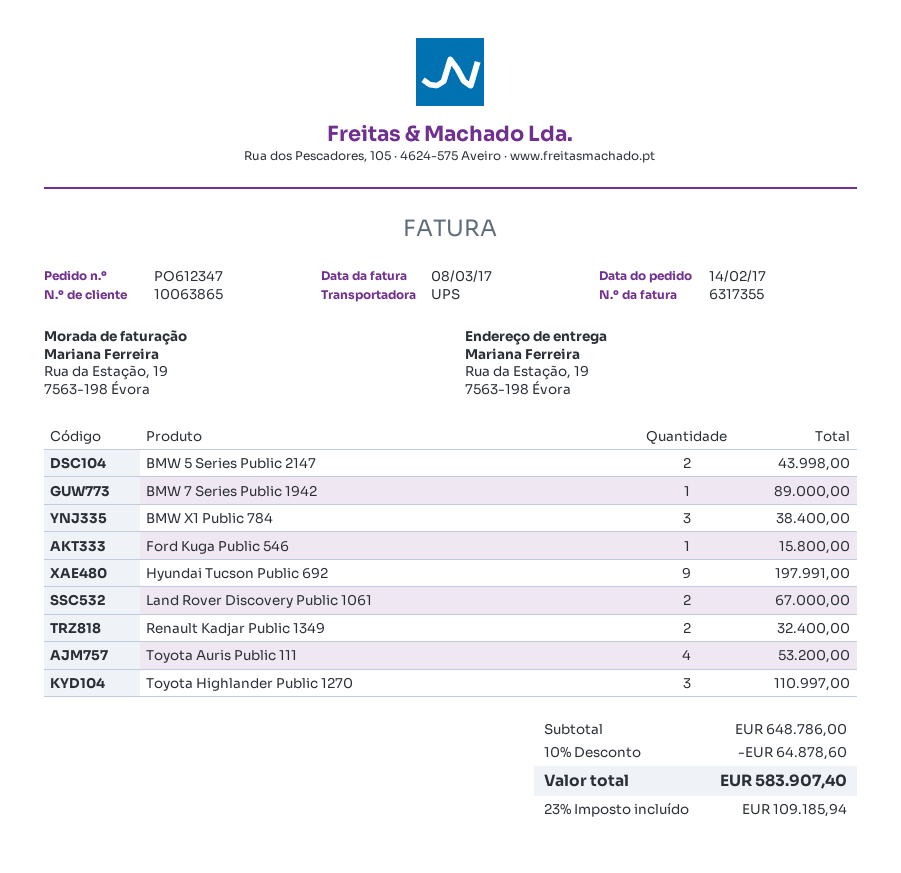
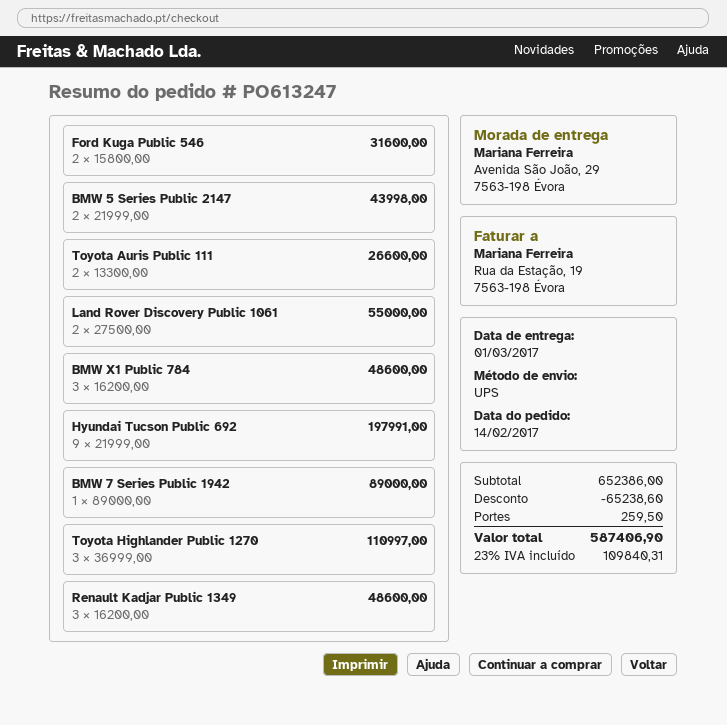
order number: PO612347 -> PO613247
ship to: Rua da Estação, 19, 7563-198 Évora -> Avenida São João, 29, 7563-198 Évora
BMW X1 Public 784: 3 for 38400.00 -> 3 for 48600.00
Ford Kuga Public 546: 1 for 15800.00 -> 2 for 31600.00
Land Rover Discovery Public 1061: 2 for 67000.00 -> 2 for 55000.00
Renault Kadjar Public 1349: 2 for 32400.00 -> 3 for 48600.00
Toyota Auris Public 111: 4 for 53200.00 -> 2 for 26600.00
subtotal: 648786.00 -> 652386.00
discount: 64878.60 -> 65238.60
shipping: none -> 259.50
tax: 23% = 109185.94 -> 23% = 109840.31
total: 583907.40 -> 587406.90

